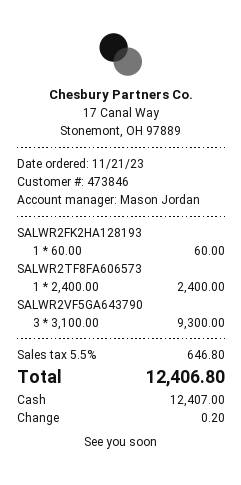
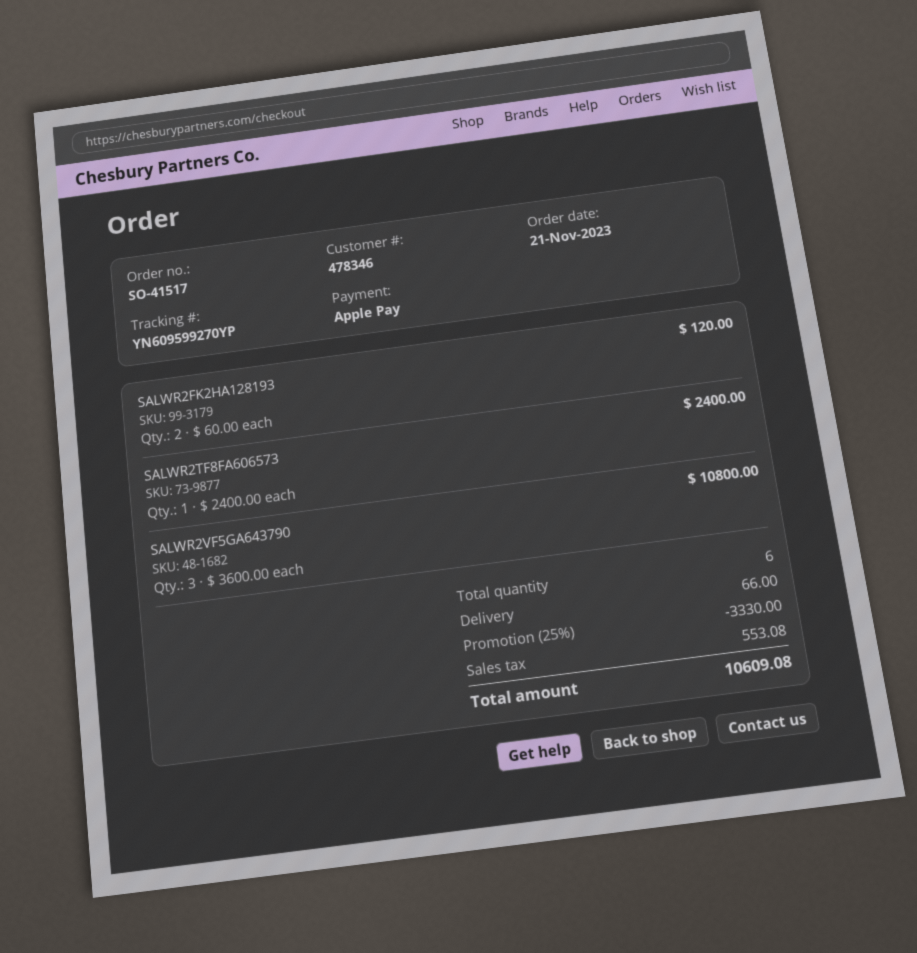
customer number: 473846 -> 478346
payment method: cash -> Apple Pay
SALWR2FK2HA128193: 1 x 60.00 = 60.00 -> 2 x 60.00 = 120.00
SALWR2VF5GA643790: 3 x 3100.00 = 9300.00 -> 3 x 3600.00 = 10800.00
discount: none -> 25% = 3330.00
shipping: none -> 66.00
tax: 646.80 -> 553.08
total: 12406.80 -> 10609.08

